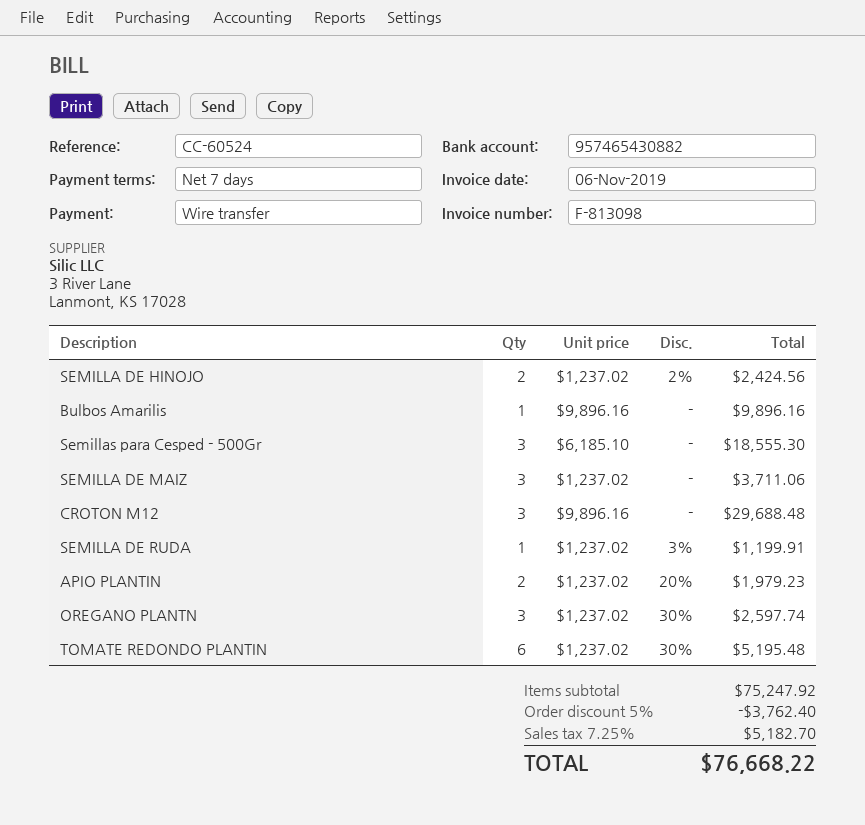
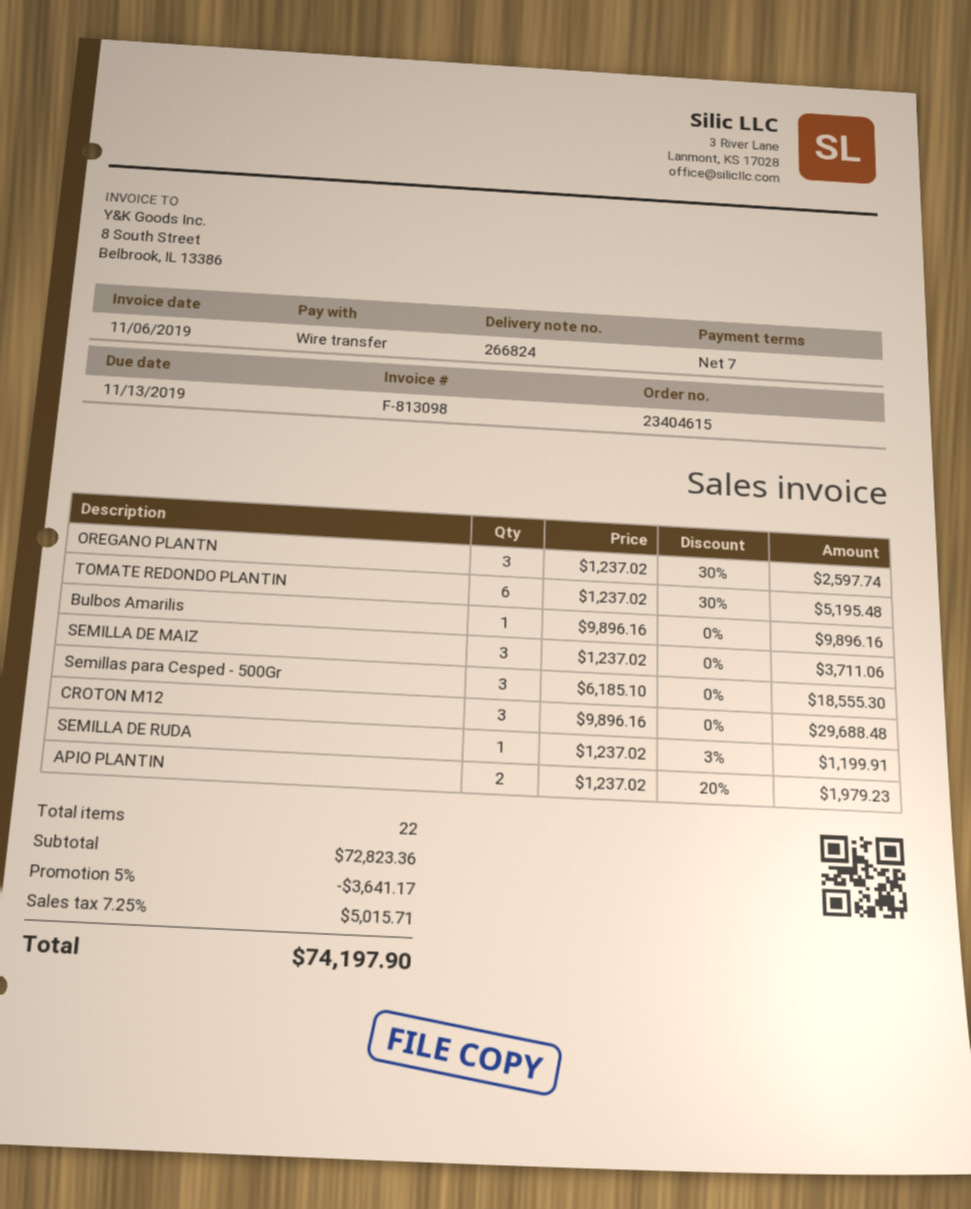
SEMILLA DE HINOJO: 2 x 1237.02 - 2% = 2424.56 -> none
subtotal: 75247.92 -> 72823.36
discount: 5% = 3762.40 -> 5% = 3641.17
tax: 7.25% = 5182.70 -> 7.25% = 5015.71
total: 76668.22 -> 74197.90

